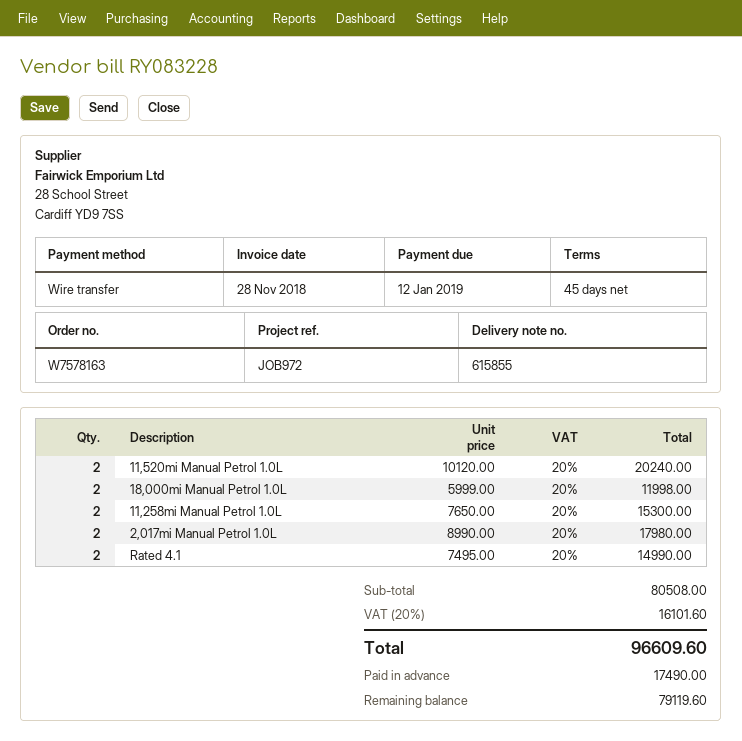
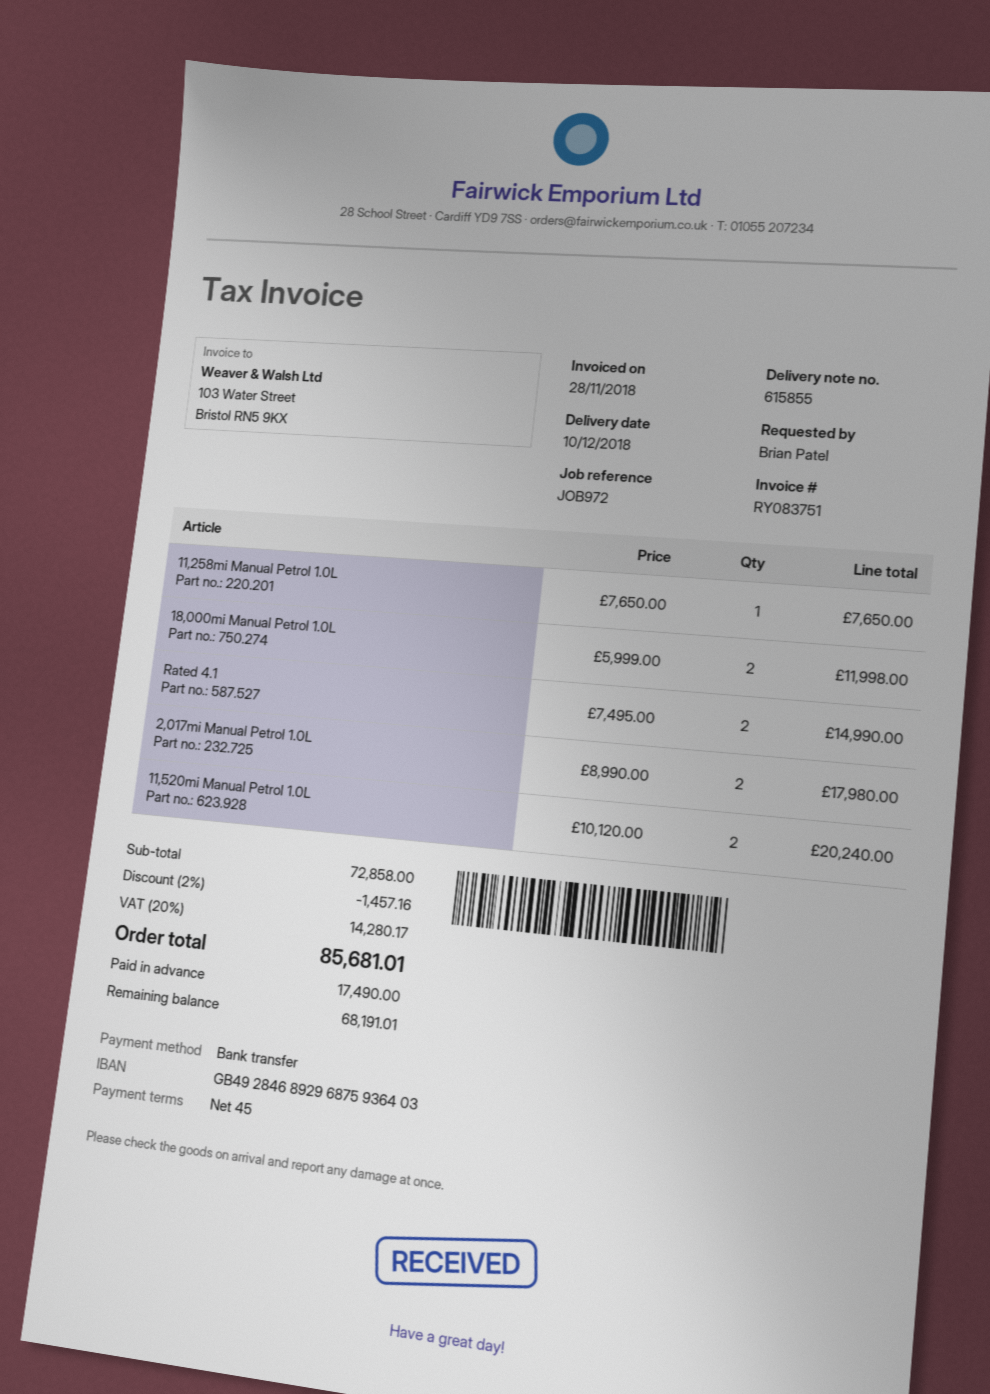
invoice number: RY083228 -> RY083751
11,258mi Manual Petrol 1.0L: 2 x 7650.00 = 15300.00 -> 1 x 7650.00 = 7650.00
subtotal: 80508.00 -> 72858.00
discount: none -> 2% = 1457.16
tax: 20% = 16101.60 -> 20% = 14280.17
total: 96609.60 -> 85681.01
balance: 79119.60 -> 68191.01

